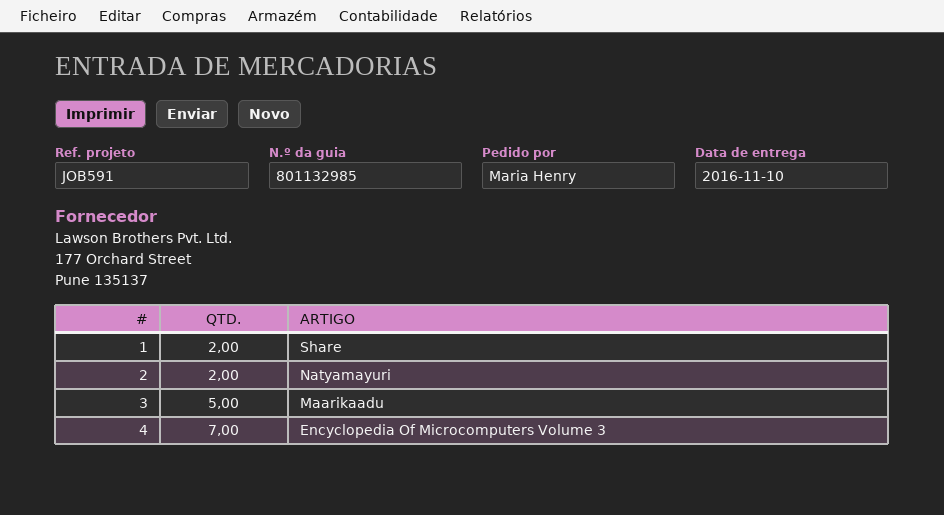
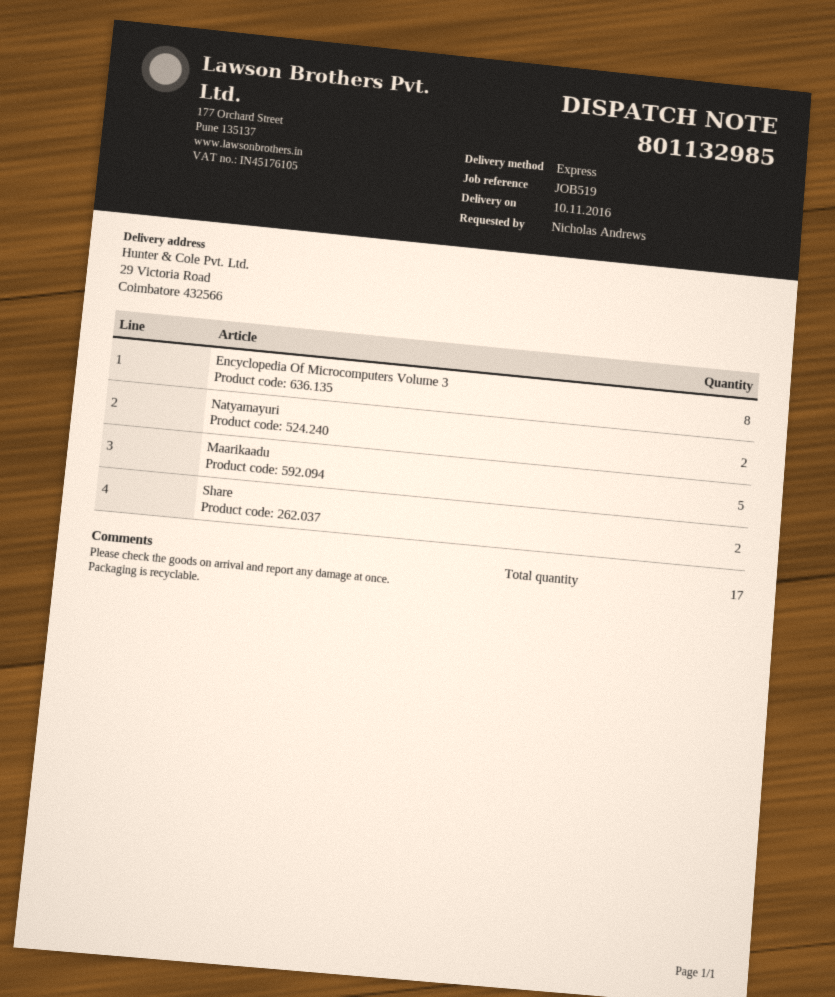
reference: JOB591 -> JOB519
ordered by: Maria Henry -> Nicholas Andrews
Encyclopedia Of Microcomputers Volume 3: 7 -> 8

